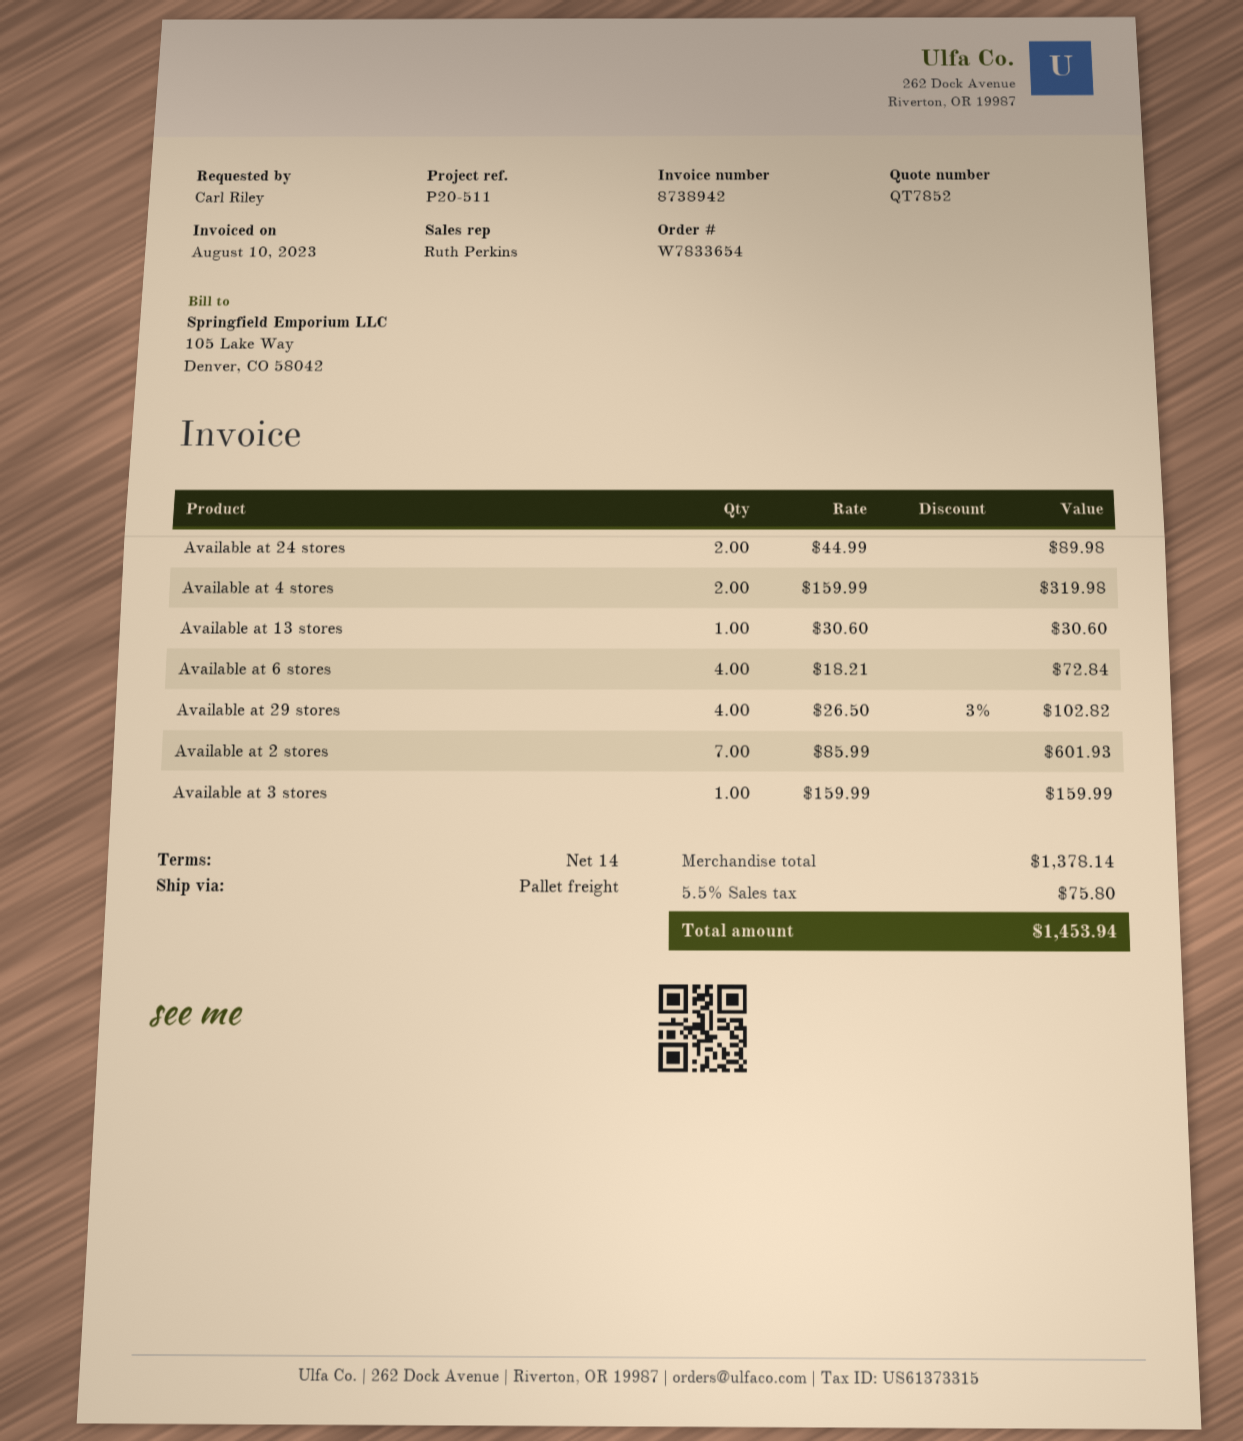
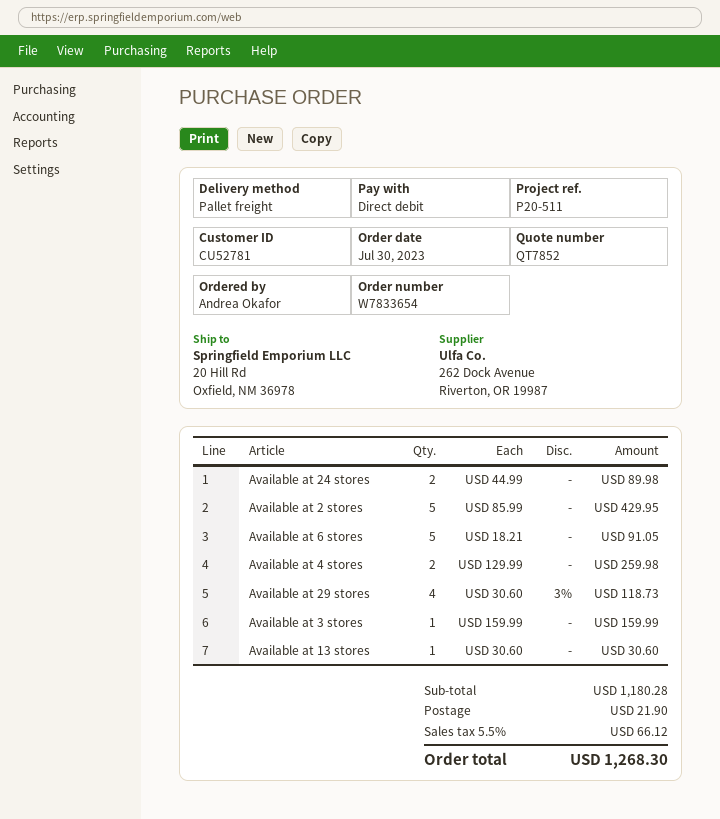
ordered by: Carl Riley -> Andrea Okafor
Available at 4 stores: 2 x 159.99 = 319.98 -> 2 x 129.99 = 259.98
Available at 6 stores: 4 x 18.21 = 72.84 -> 5 x 18.21 = 91.05
Available at 29 stores: 4 x 26.50 - 3% = 102.82 -> 4 x 30.60 - 3% = 118.73
Available at 2 stores: 7 x 85.99 = 601.93 -> 5 x 85.99 = 429.95
subtotal: 1378.14 -> 1180.28
shipping: none -> 21.90
tax: 5.5% = 75.80 -> 5.5% = 66.12
total: 1453.94 -> 1268.30

